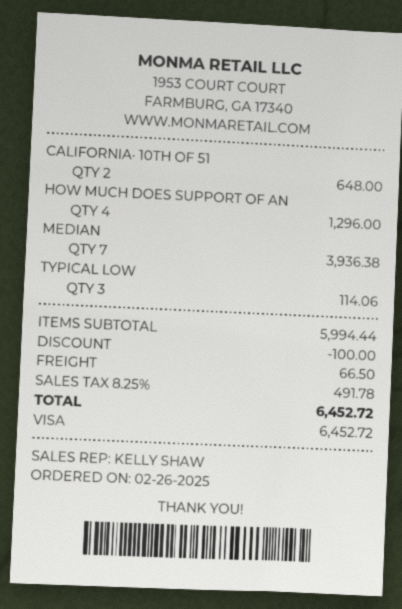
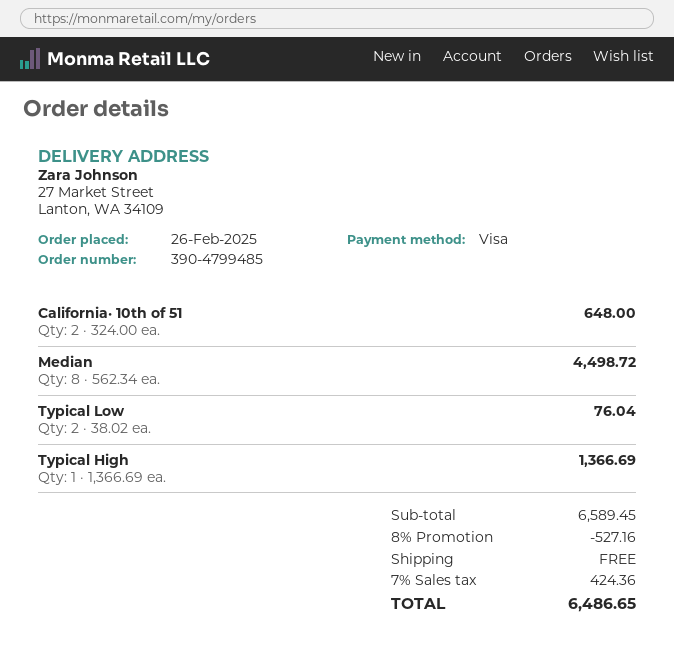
HOW MUCH DOES SUPPORT OF AN: 4 for 1296.00 -> none
MEDIAN: 7 for 3936.38 -> 8 for 4498.72
TYPICAL LOW: 3 for 114.06 -> 2 for 76.04
Typical High: none -> 1 for 1366.69
subtotal: 5994.44 -> 6589.45
discount: 100.00 -> 527.16
shipping: 66.50 -> 0.00
tax: 8.25% = 491.78 -> 7% = 424.36
total: 6452.72 -> 6486.65

